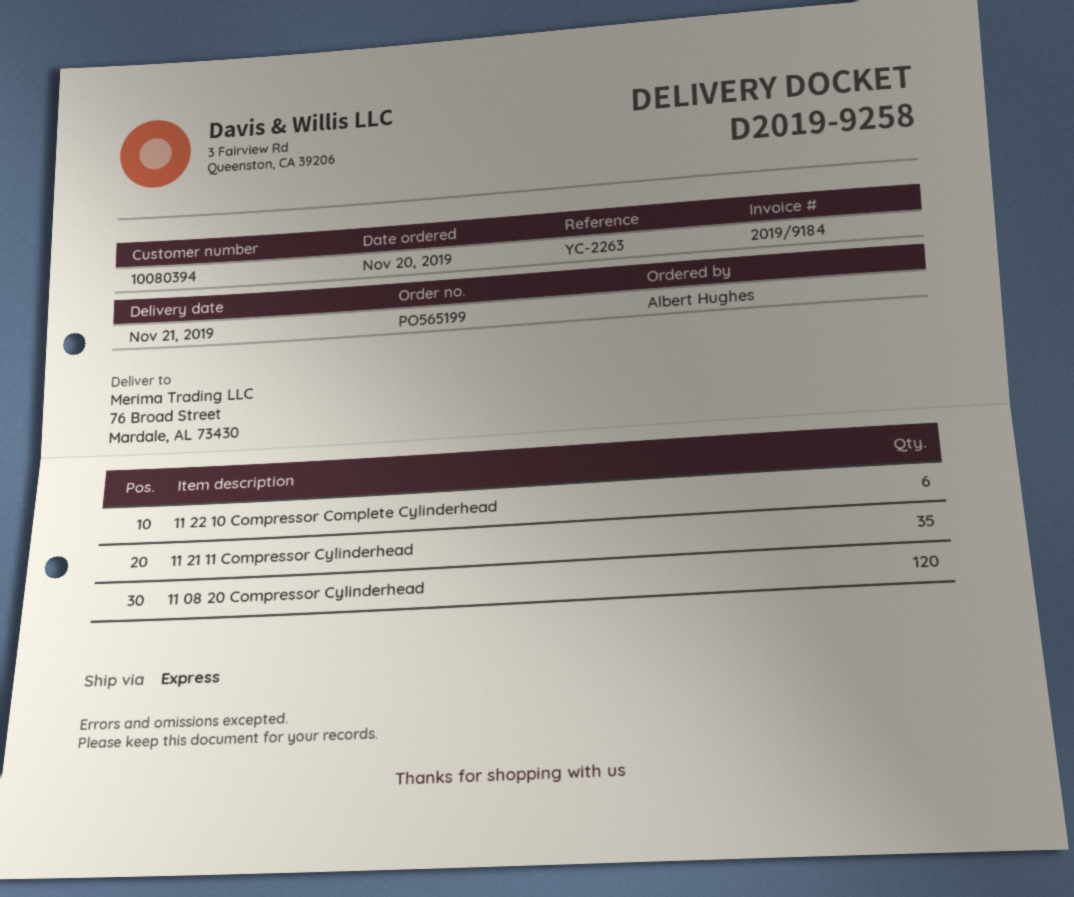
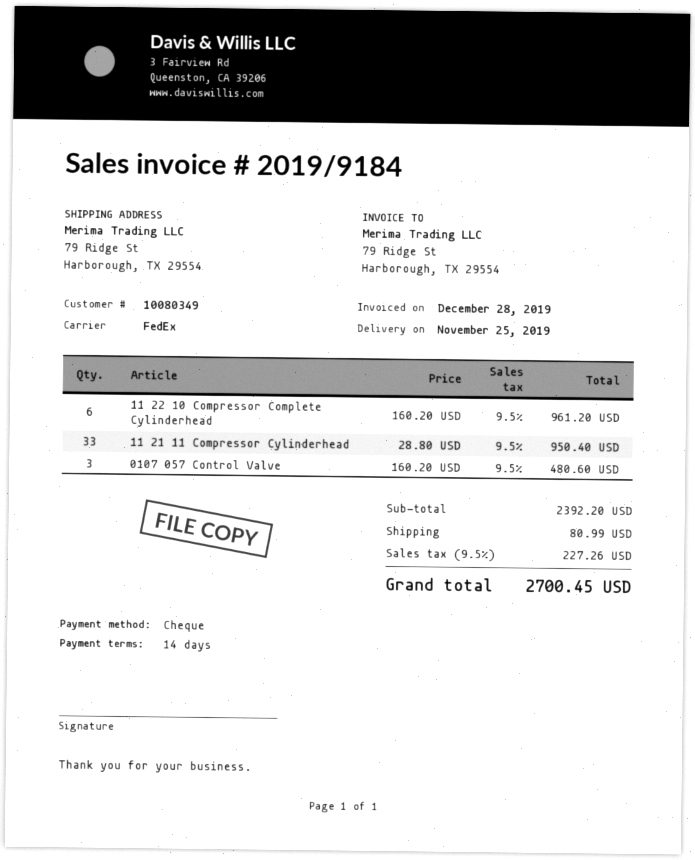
delivery date: 2019-11-21 -> 2019-11-25
customer number: 10080394 -> 10080349
shipping method: express -> FedEx
ship to: 76 Broad Street, Mardale, AL 73430 -> 79 Ridge St, Harborough, TX 29554
11 21 11 Compressor Cylinderhead: 35 -> 33
11 08 20 Compressor Cylinderhead: 120 -> none
0107 057 Control Valve: none -> 3

